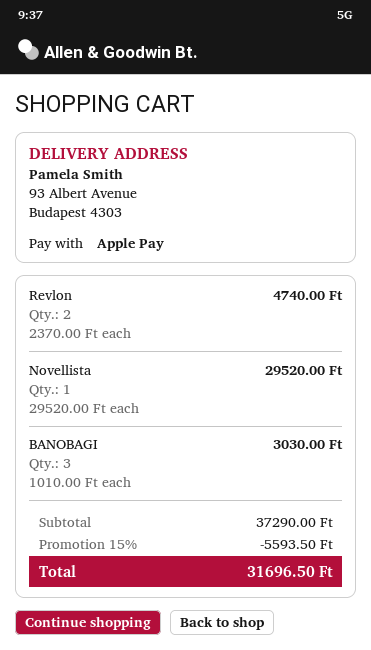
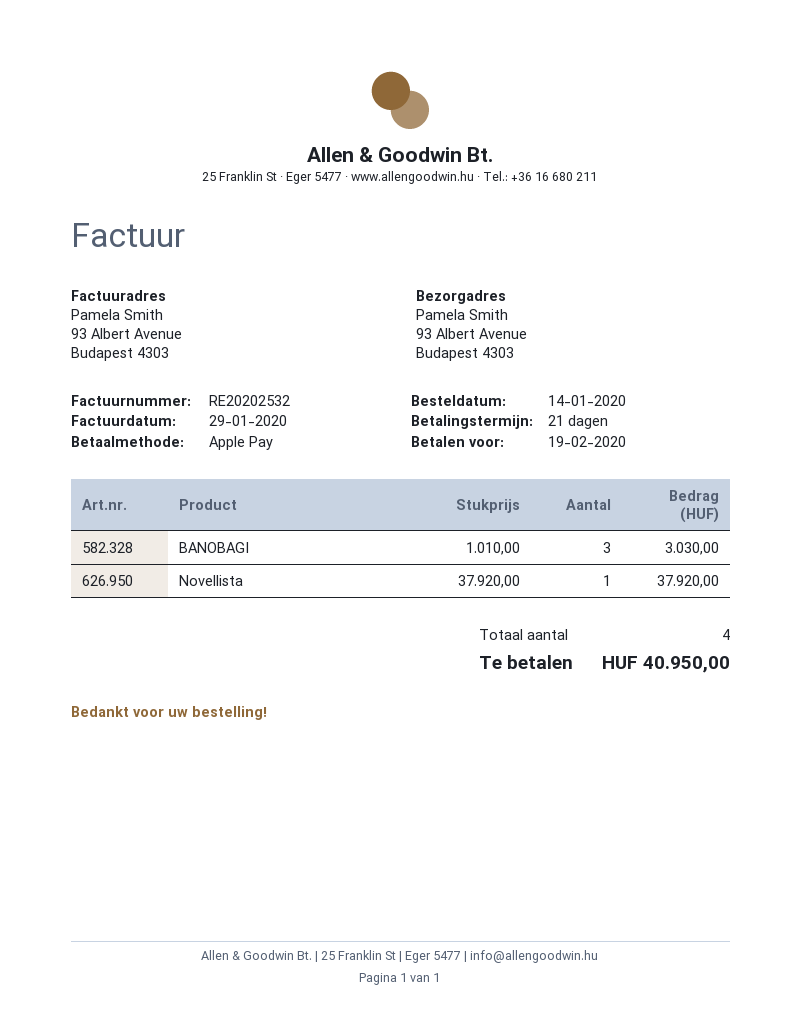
Revlon: 2 x 2370.00 = 4740.00 -> none
Novellista: 1 x 29520.00 = 29520.00 -> 1 x 37920.00 = 37920.00
discount: 15% = 5593.50 -> none
total: 31696.50 -> 40950.00

